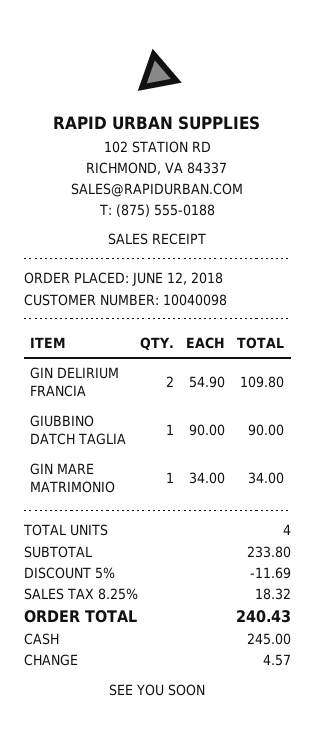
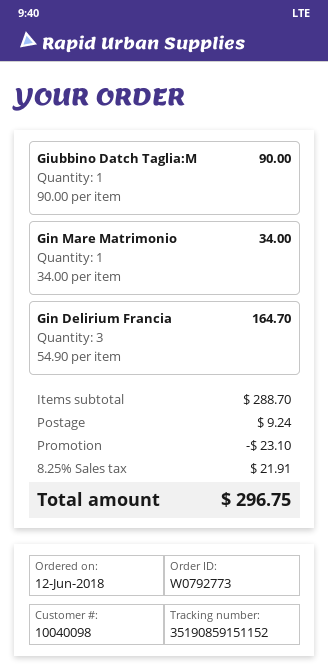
GIN DELIRIUM FRANCIA: 2 x 54.90 = 109.80 -> 3 x 54.90 = 164.70
subtotal: 233.80 -> 288.70
discount: 11.69 -> 23.10
shipping: none -> 9.24
tax: 8.25% = 18.32 -> 8.25% = 21.91
total: 240.43 -> 296.75

